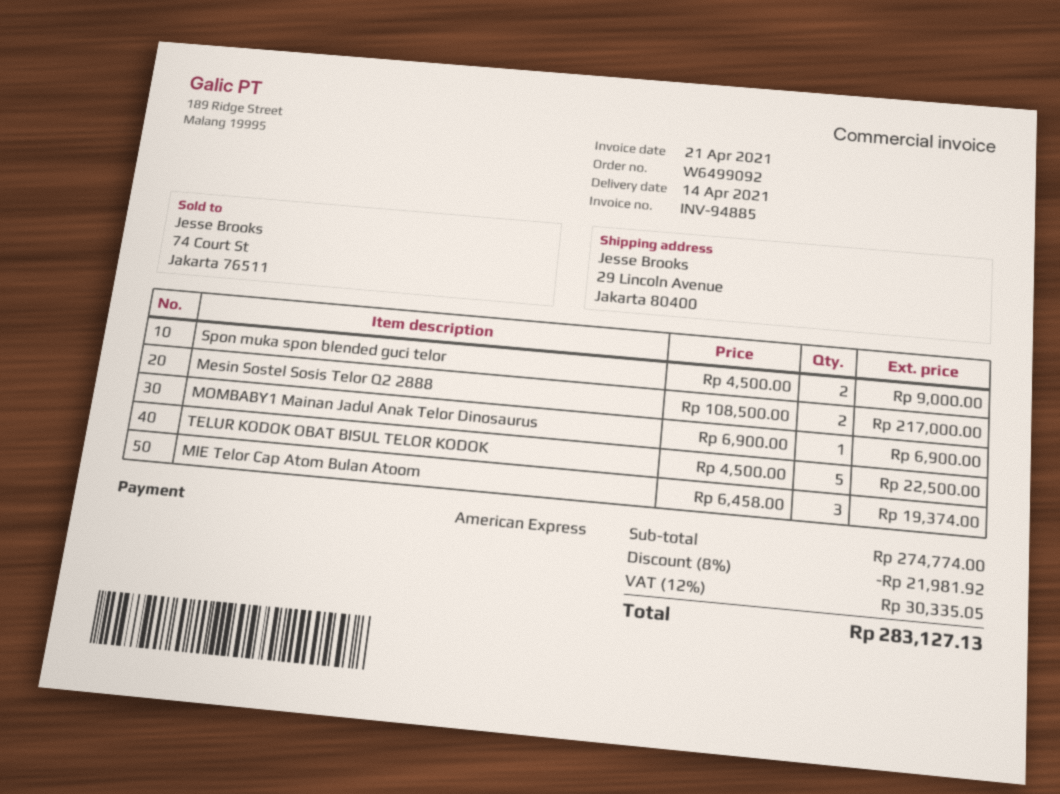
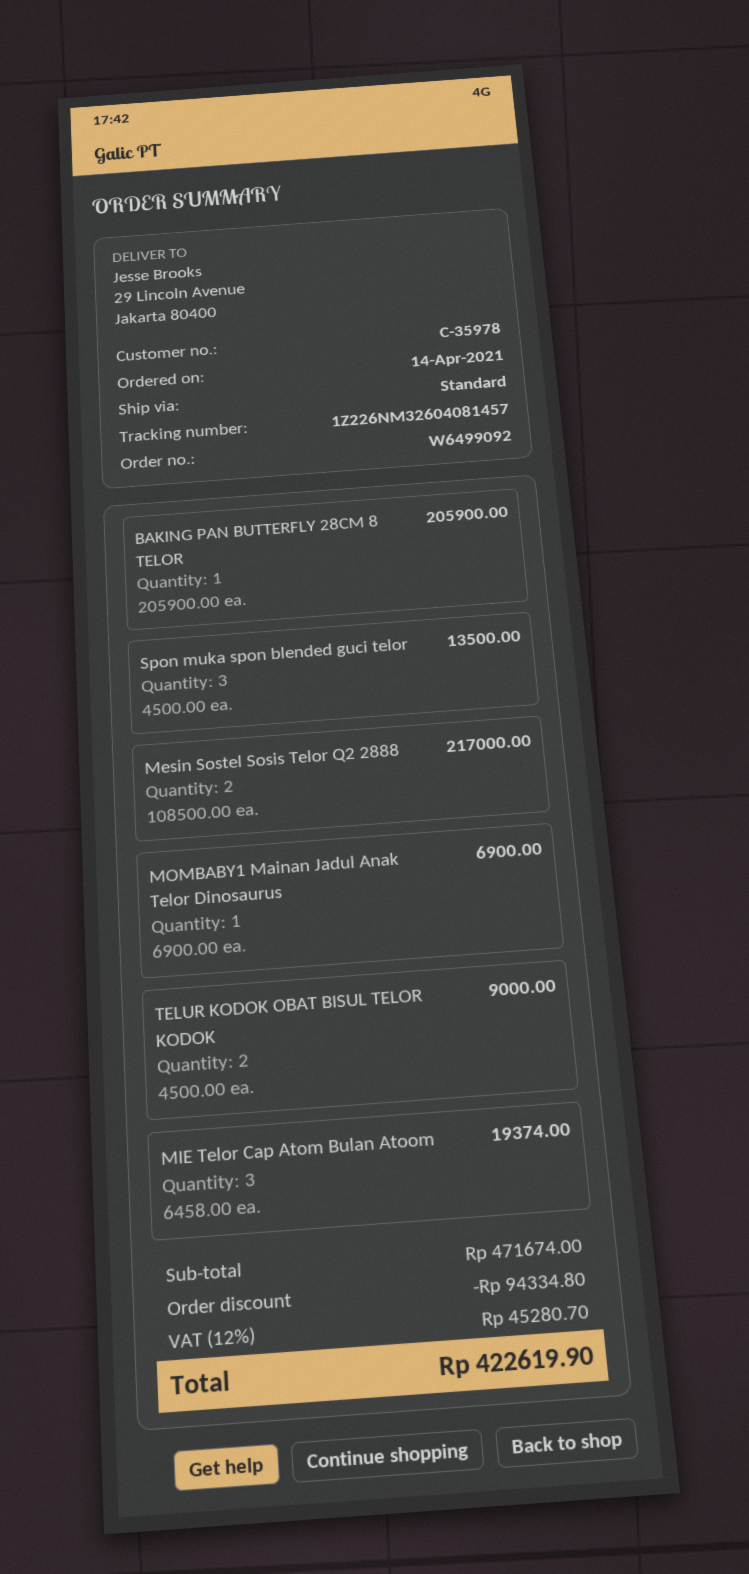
Spon muka spon blended guci telor: 2 x 4500.00 = 9000.00 -> 3 x 4500.00 = 13500.00
TELUR KODOK OBAT BISUL TELOR KODOK: 5 x 4500.00 = 22500.00 -> 2 x 4500.00 = 9000.00
BAKING PAN BUTTERFLY 28CM 8 TELOR: none -> 1 x 205900.00 = 205900.00
subtotal: 274774.00 -> 471674.00
discount: 21981.92 -> 94334.80
tax: 12% = 30335.05 -> 12% = 45280.70
total: 283127.13 -> 422619.90

